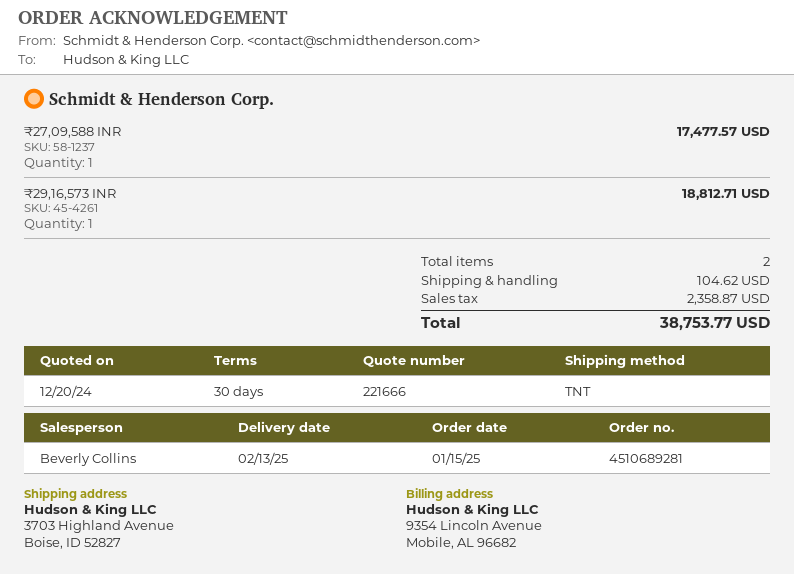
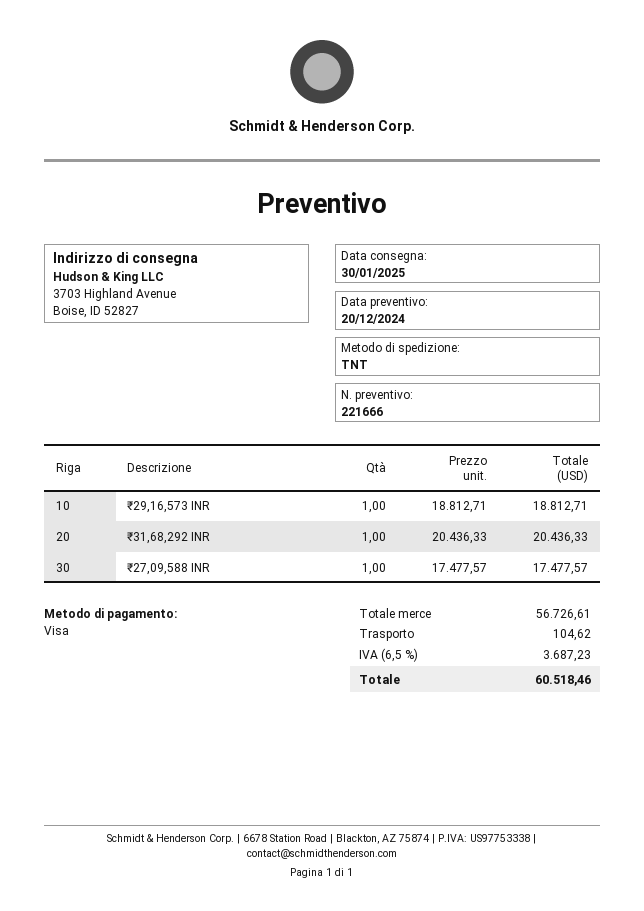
delivery date: 2025-02-13 -> 2025-01-30
₹31,68,292 INR: none -> 1 for 20436.33
tax: 2358.87 -> 3687.23
total: 38753.77 -> 60518.46

